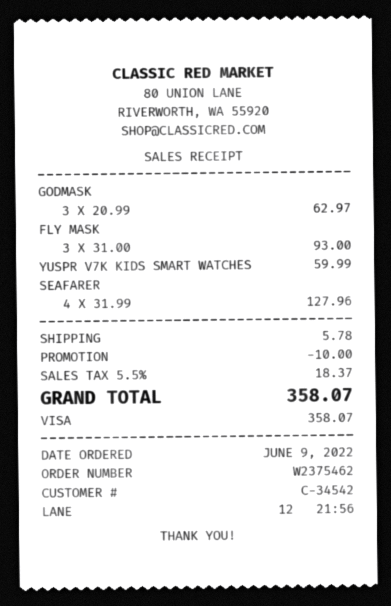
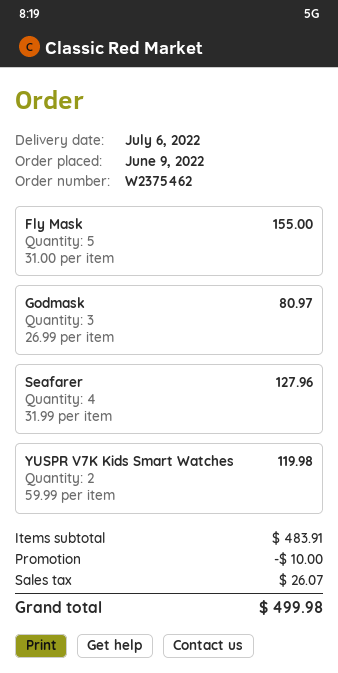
GODMASK: 3 x 20.99 = 62.97 -> 3 x 26.99 = 80.97
FLY MASK: 3 x 31.00 = 93.00 -> 5 x 31.00 = 155.00
YUSPR V7K KIDS SMART WATCHES: 1 x 59.99 = 59.99 -> 2 x 59.99 = 119.98
shipping: 5.78 -> none
tax: 18.37 -> 26.07
total: 358.07 -> 499.98

